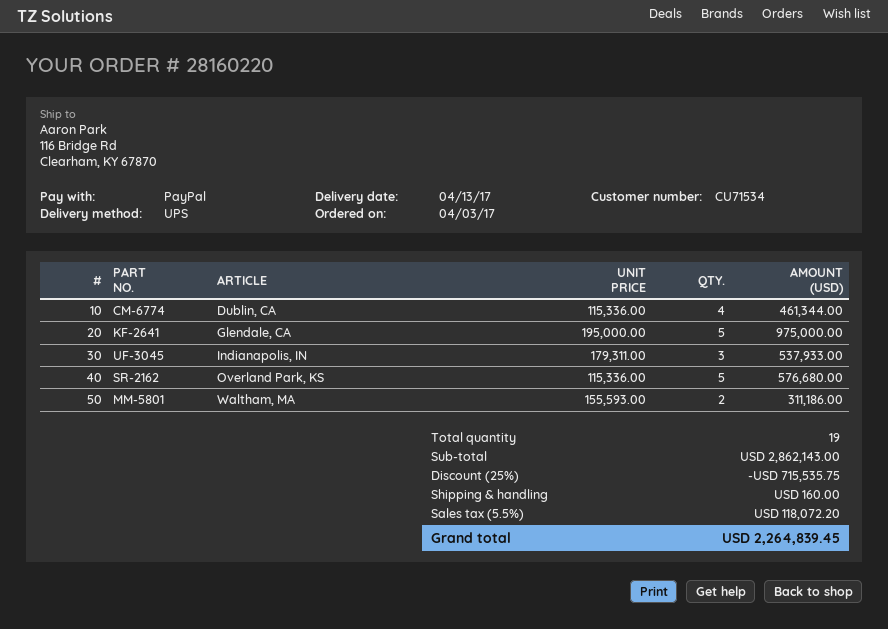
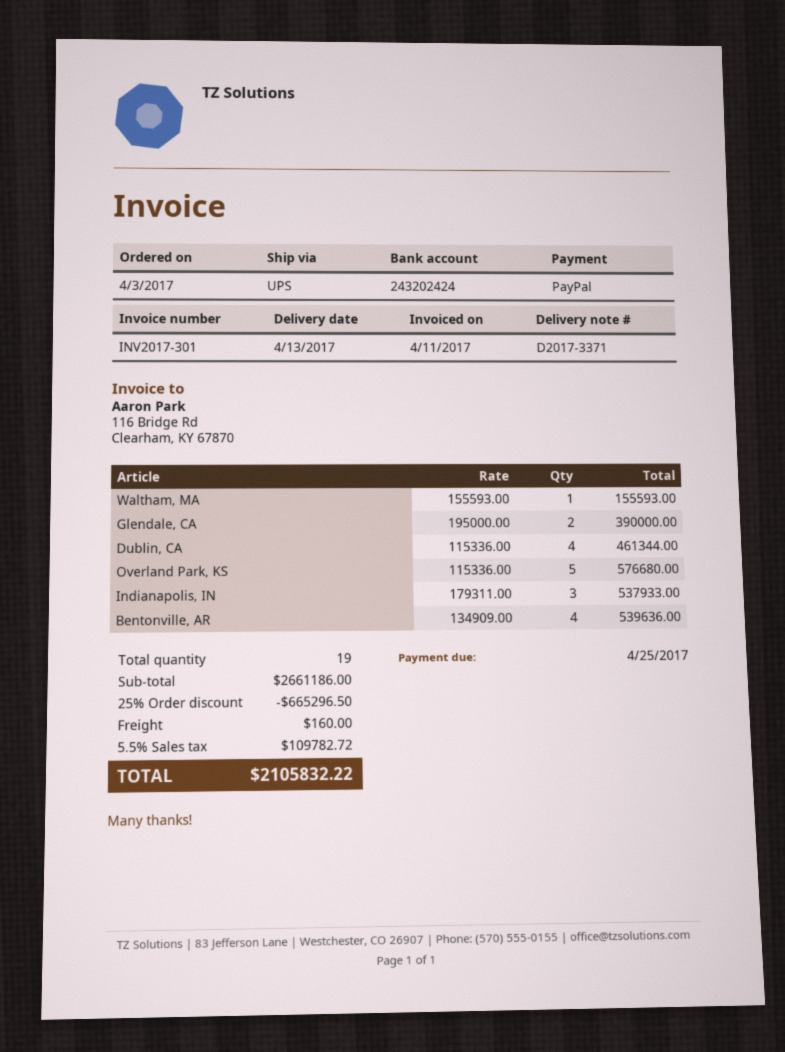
Glendale, CA: 5 x 195000.00 = 975000.00 -> 2 x 195000.00 = 390000.00
Waltham, MA: 2 x 155593.00 = 311186.00 -> 1 x 155593.00 = 155593.00
Bentonville, AR: none -> 4 x 134909.00 = 539636.00
subtotal: 2862143.00 -> 2661186.00
discount: 25% = 715535.75 -> 25% = 665296.50
tax: 5.5% = 118072.20 -> 5.5% = 109782.72
total: 2264839.45 -> 2105832.22

